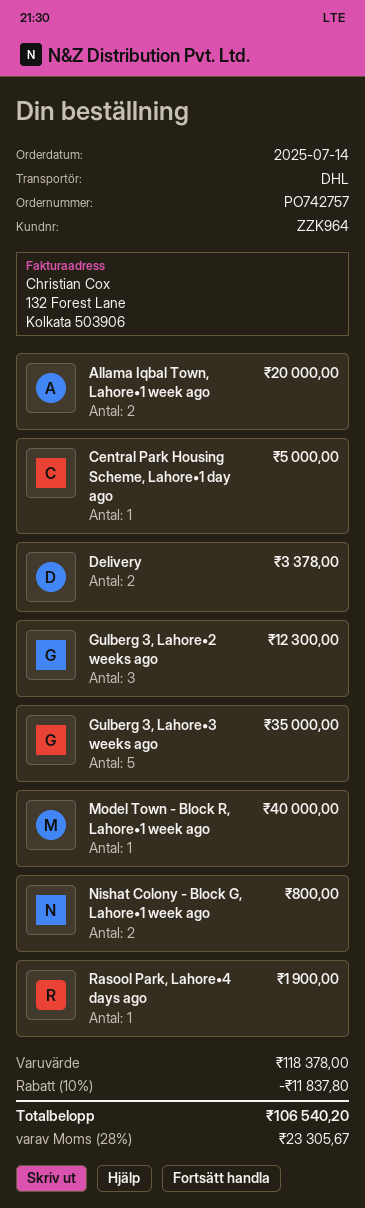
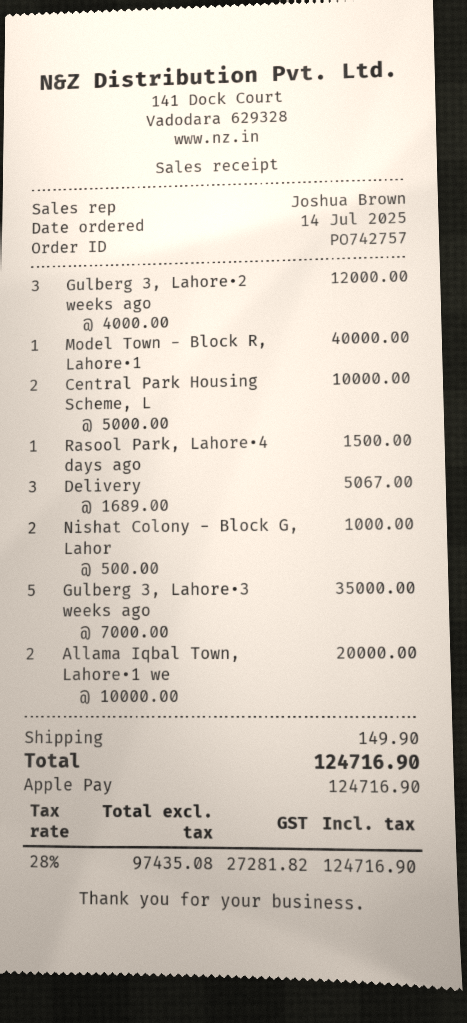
Central Park Housing Scheme, Lahore•1 day ago: 1 for 5000.00 -> 2 for 10000.00
Delivery: 2 for 3378.00 -> 3 for 5067.00
Gulberg 3, Lahore•2 weeks ago: 3 for 12300.00 -> 3 for 12000.00
Nishat Colony - Block G, Lahore•1 week ago: 2 for 800.00 -> 2 for 1000.00
Rasool Park, Lahore•4 days ago: 1 for 1900.00 -> 1 for 1500.00
discount: 10% = 11837.80 -> none
shipping: none -> 149.90
tax: 28% = 23305.67 -> 28% = 27281.82
total: 106540.20 -> 124716.90

